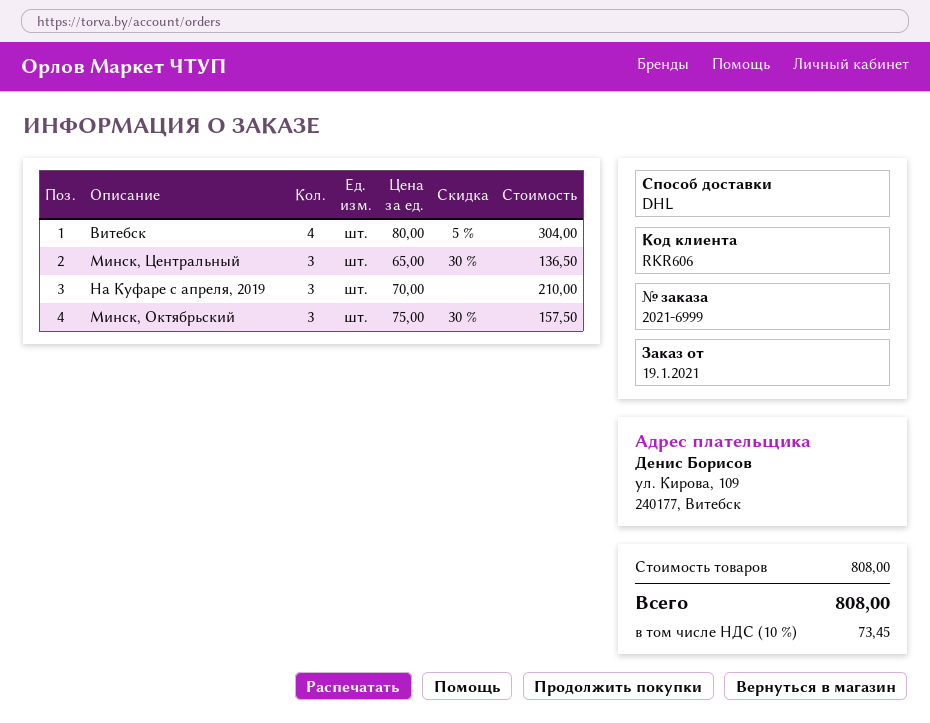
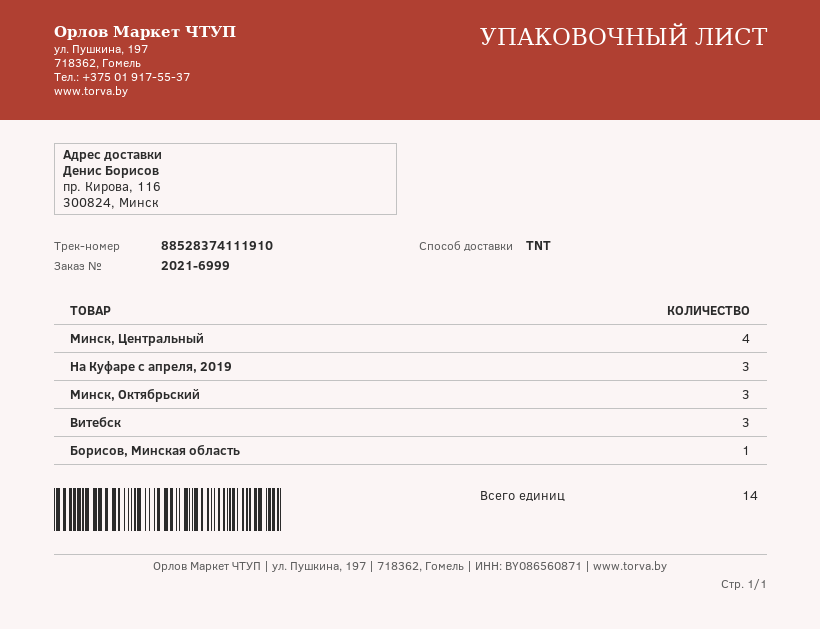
shipping method: DHL -> TNT
Витебск: 4 -> 3
Минск, Центральный: 3 -> 4
Борисов, Минская область: none -> 1

